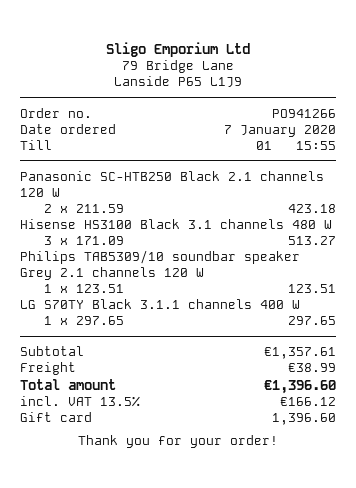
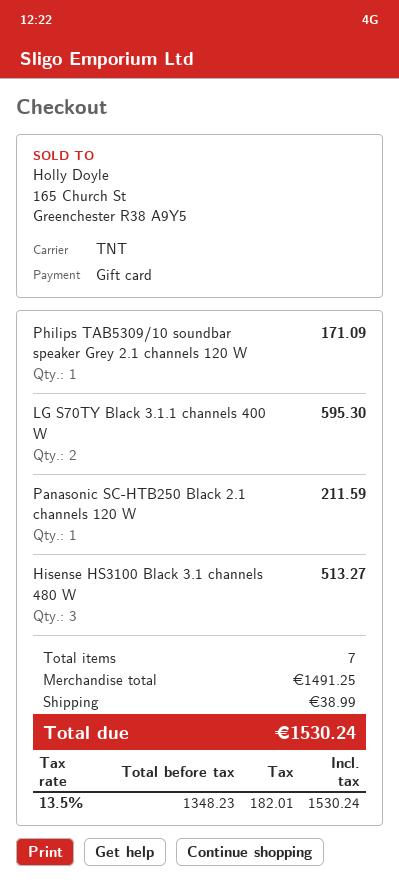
Panasonic SC-HTB250 Black 2.1 channels 120 W: 2 for 423.18 -> 1 for 211.59
Philips TAB5309/10 soundbar speaker Grey 2.1 channels 120 W: 1 for 123.51 -> 1 for 171.09
LG S70TY Black 3.1.1 channels 400 W: 1 for 297.65 -> 2 for 595.30
subtotal: 1357.61 -> 1491.25
tax: 13.5% = 166.12 -> 13.5% = 182.01
total: 1396.60 -> 1530.24

